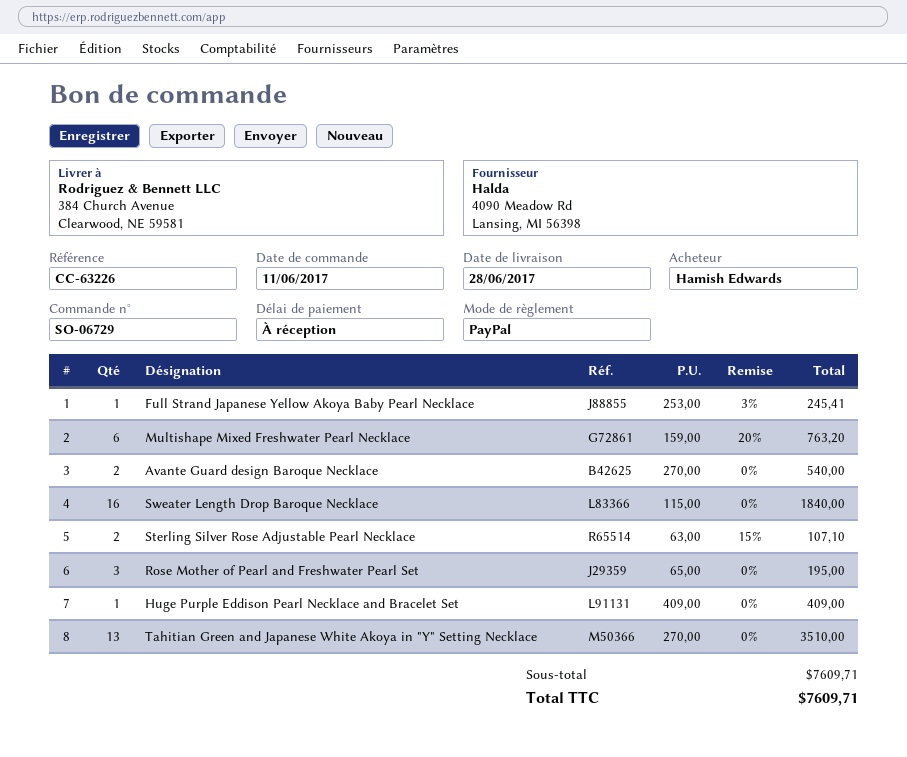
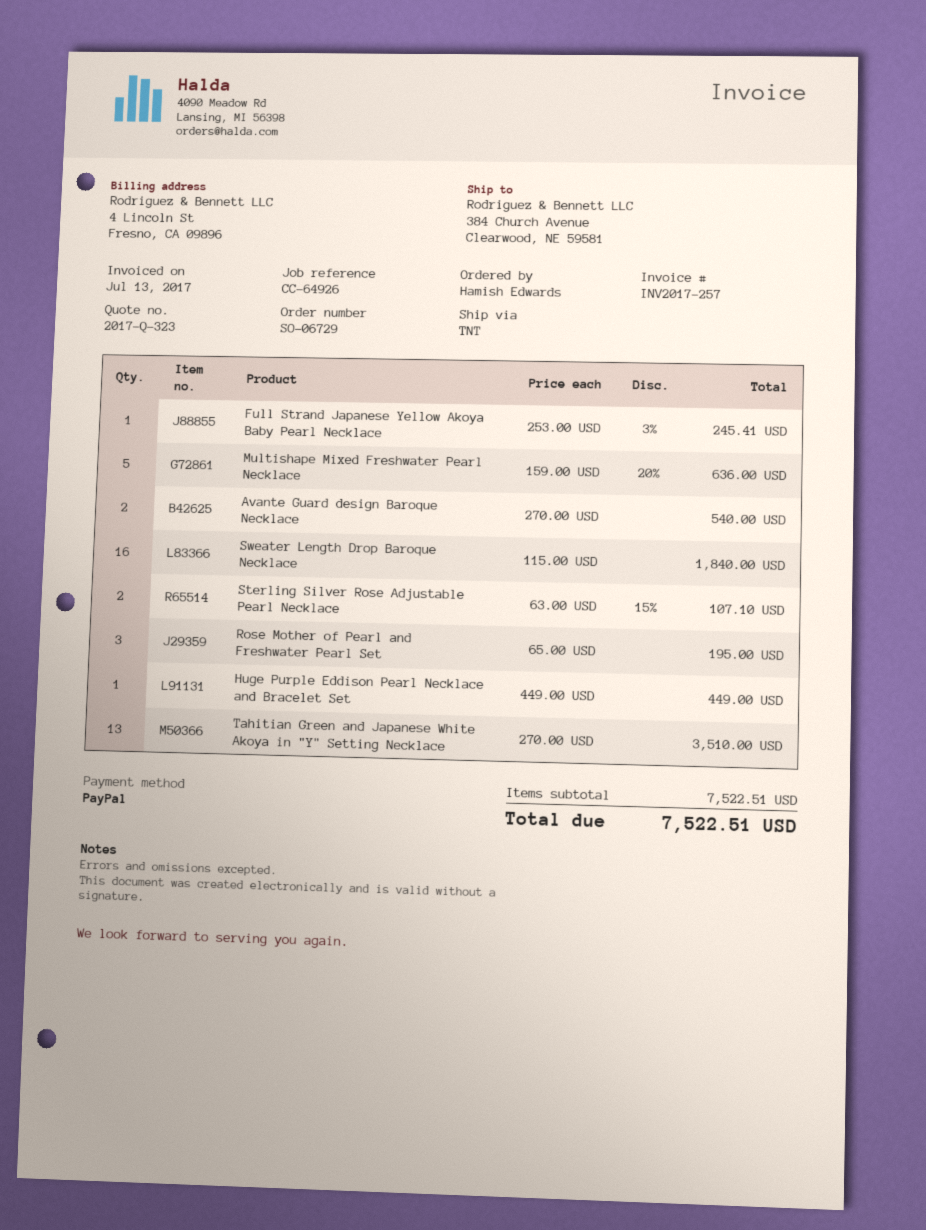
reference: CC-63226 -> CC-64926
Multishape Mixed Freshwater Pearl Necklace: 6 x 159.00 - 20% = 763.20 -> 5 x 159.00 - 20% = 636.00
Huge Purple Eddison Pearl Necklace and Bracelet Set: 1 x 409.00 = 409.00 -> 1 x 449.00 = 449.00
subtotal: 7609.71 -> 7522.51
total: 7609.71 -> 7522.51

